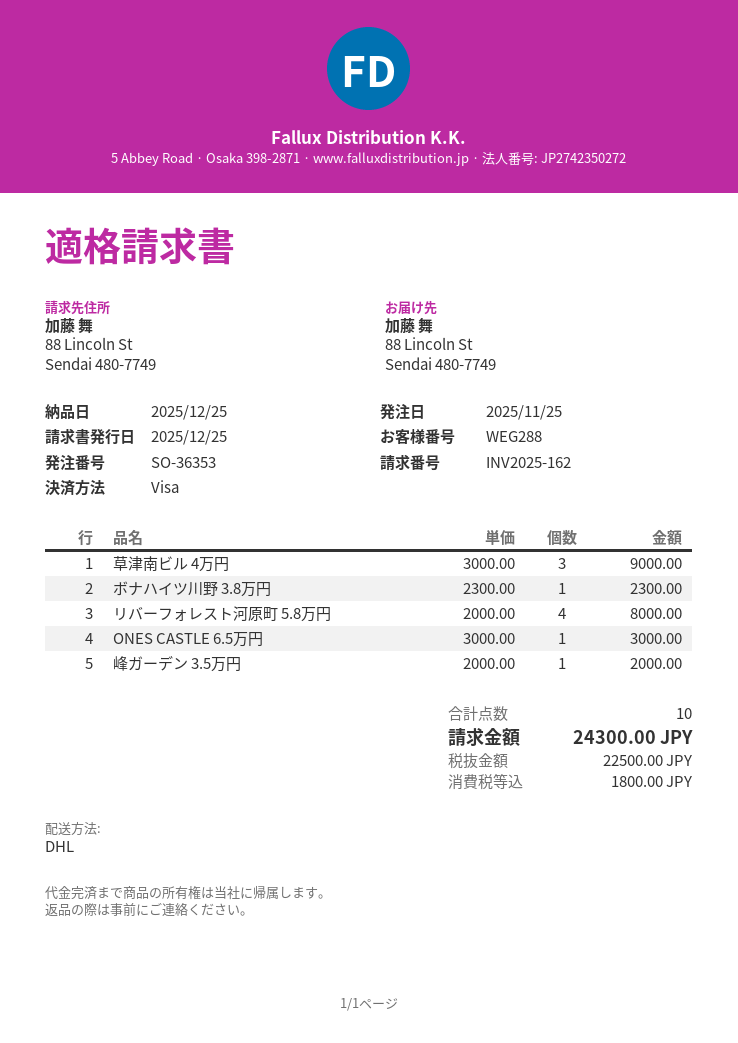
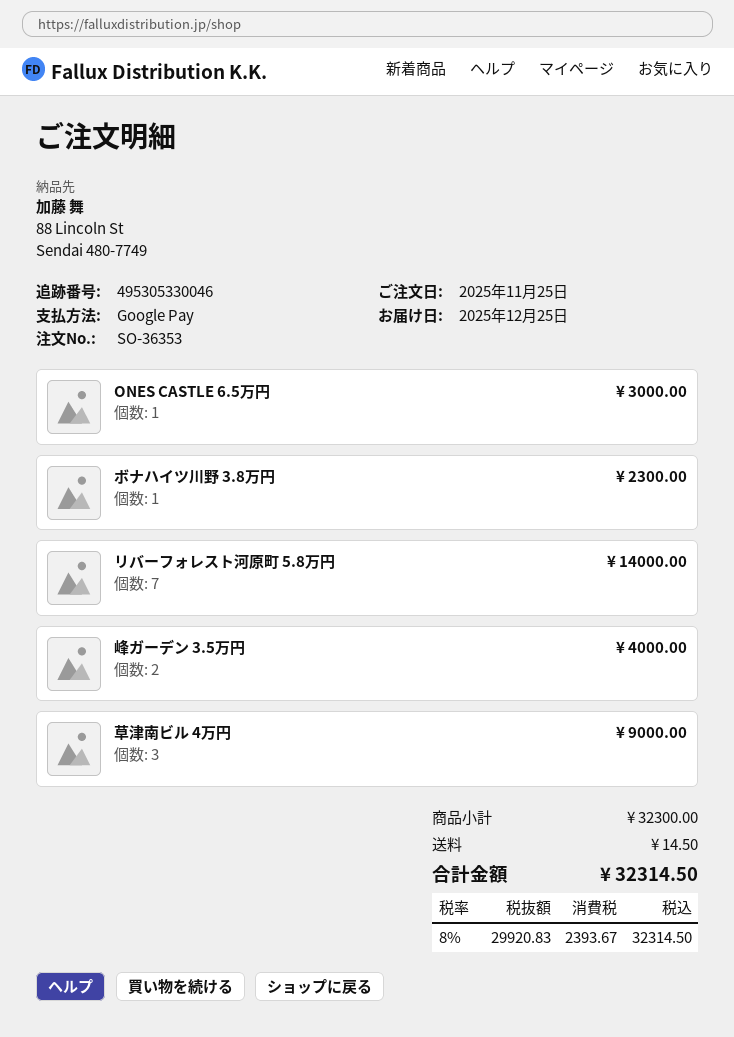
payment method: Visa -> Google Pay
リバーフォレスト河原町 5.8万円: 4 for 8000.00 -> 7 for 14000.00
峰ガーデン 3.5万円: 1 for 2000.00 -> 2 for 4000.00
shipping: none -> 14.50
net: 22500.00 -> 29920.83
tax: 1800.00 -> 2393.67
total: 24300.00 -> 32314.50

